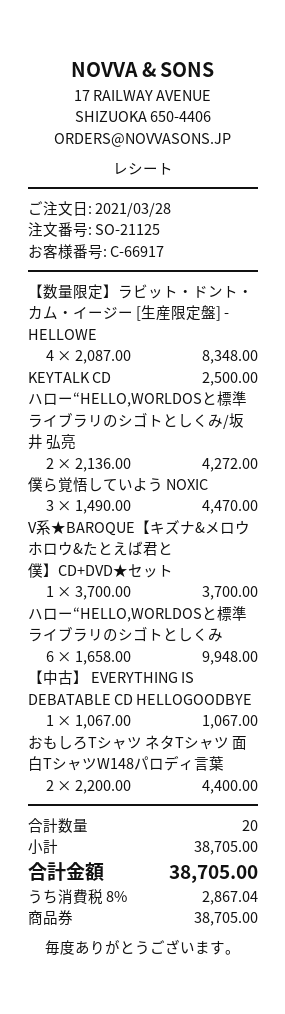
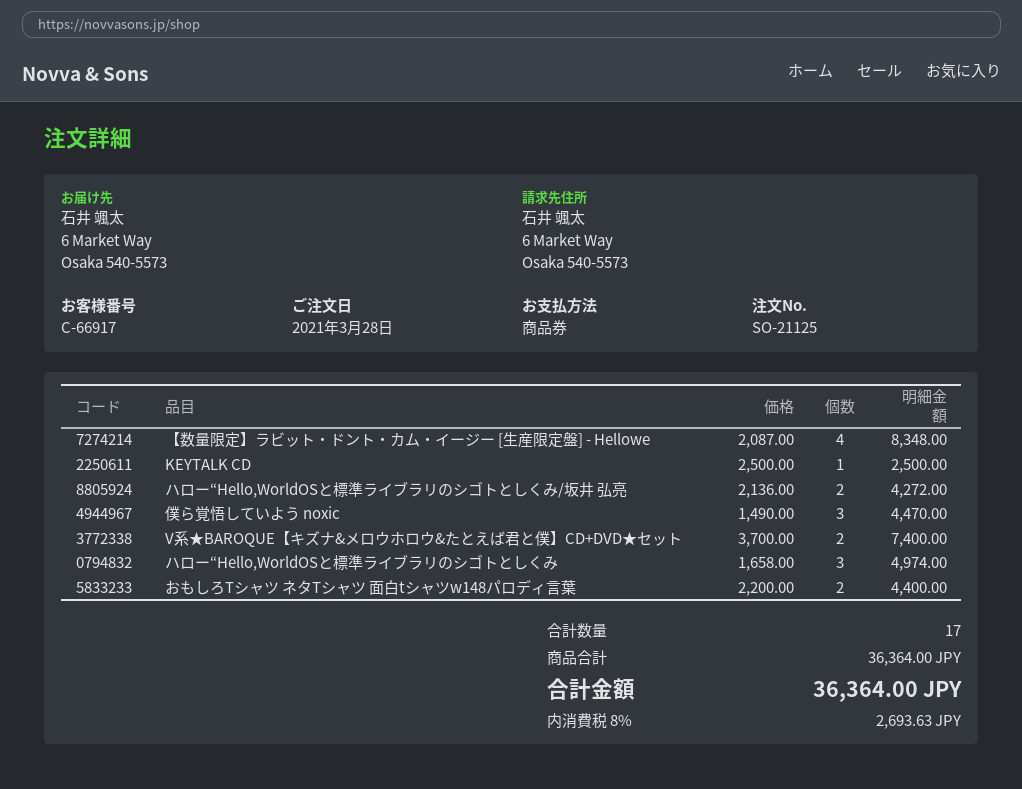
V系★BAROQUE【キズナ&メロウホロウ&たとえば君と僕】CD+DVD★セット: 1 x 3700.00 = 3700.00 -> 2 x 3700.00 = 7400.00
ハロー“HELLO,WORLDOSと標準ライブラリのシゴトとしくみ: 6 x 1658.00 = 9948.00 -> 3 x 1658.00 = 4974.00
【中古】 EVERYTHING IS DEBATABLE CD HELLOGOODBYE: 1 x 1067.00 = 1067.00 -> none
total quantity: 20 -> 17
subtotal: 38705.00 -> 36364.00
tax: 8% = 2867.04 -> 8% = 2693.63
total: 38705.00 -> 36364.00

